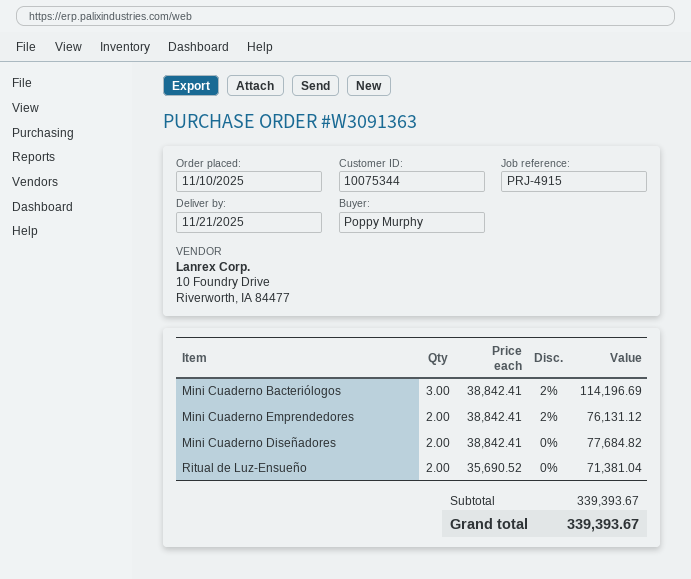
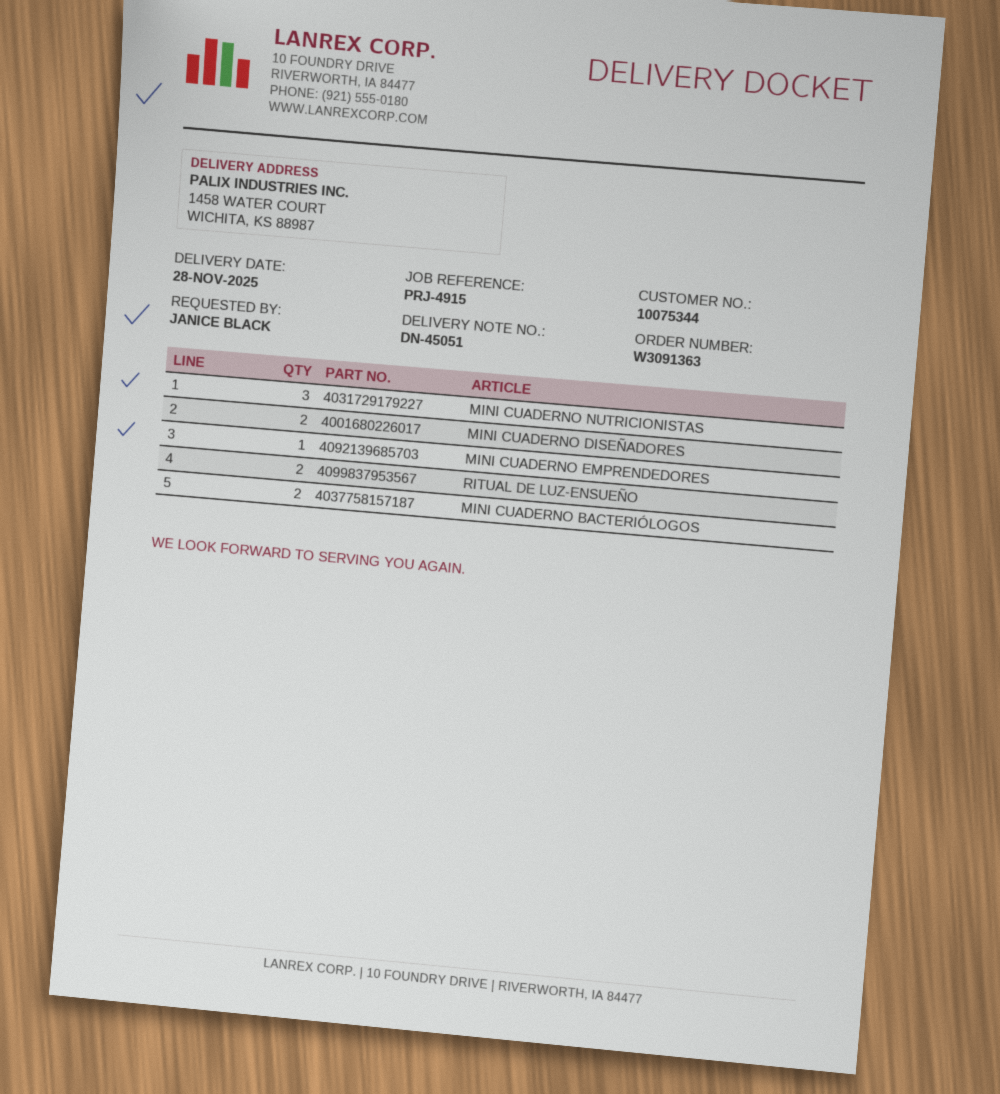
delivery date: 2025-11-21 -> 2025-11-28
ordered by: Poppy Murphy -> JANICE BLACK
Mini Cuaderno Bacteriólogos: 3 -> 2
Mini Cuaderno Emprendedores: 2 -> 1
MINI CUADERNO NUTRICIONISTAS: none -> 3

